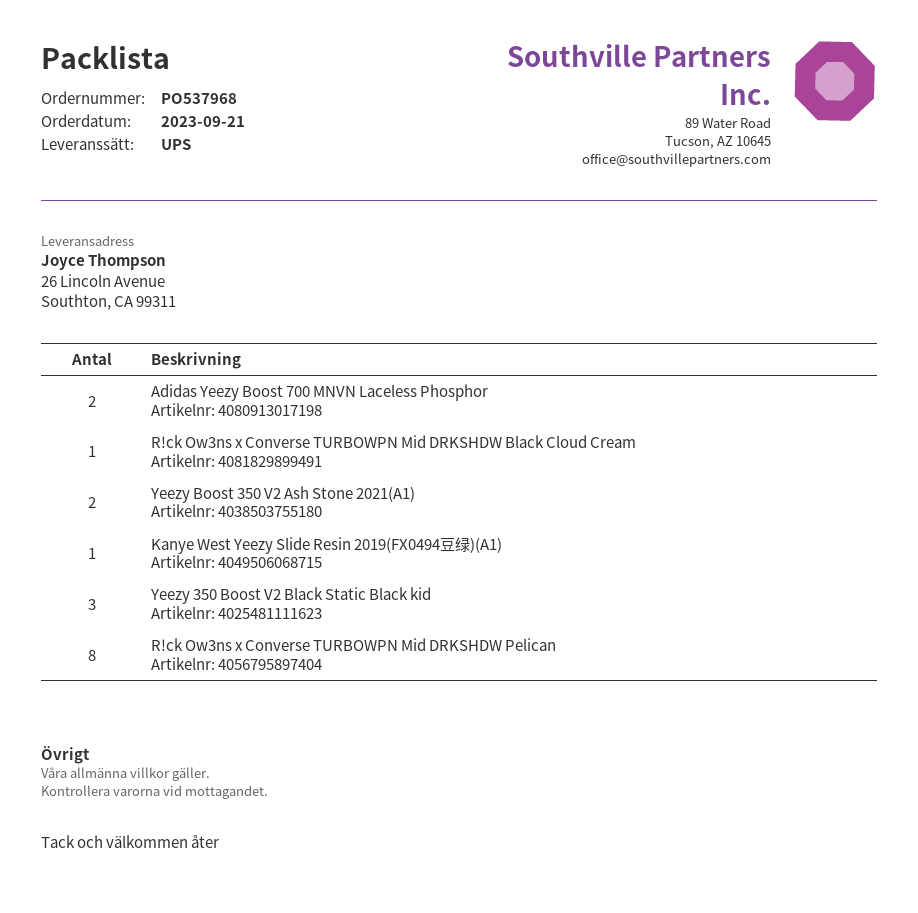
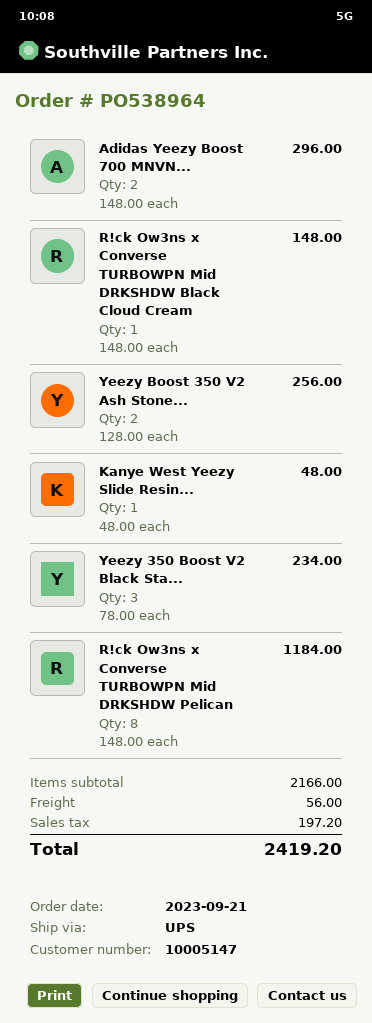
order number: PO537968 -> PO538964

